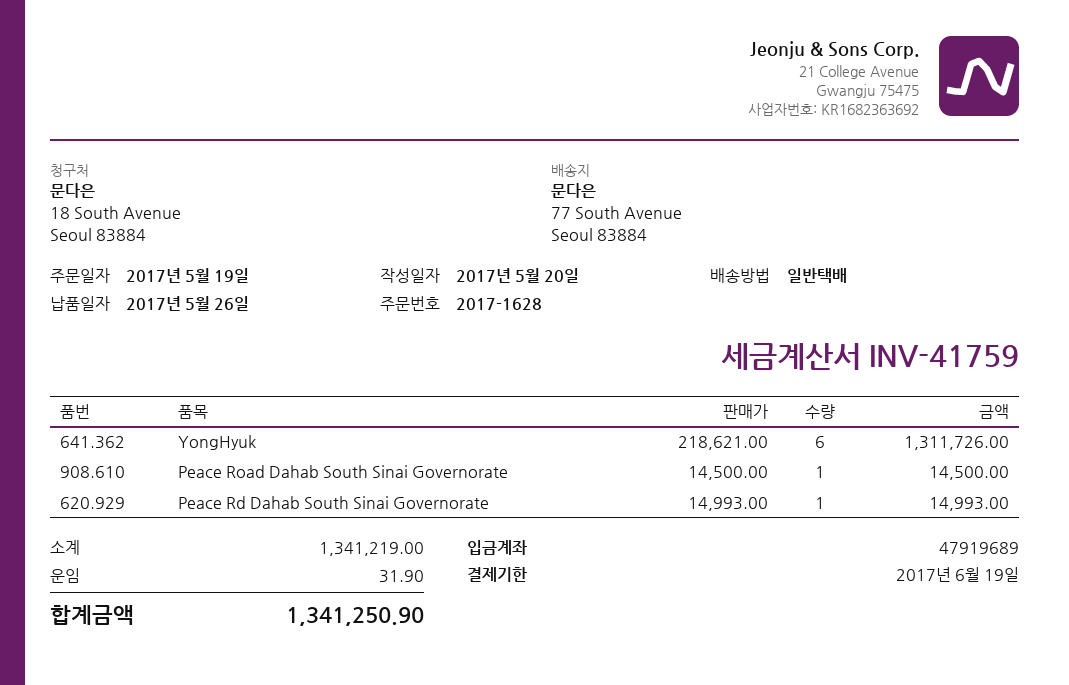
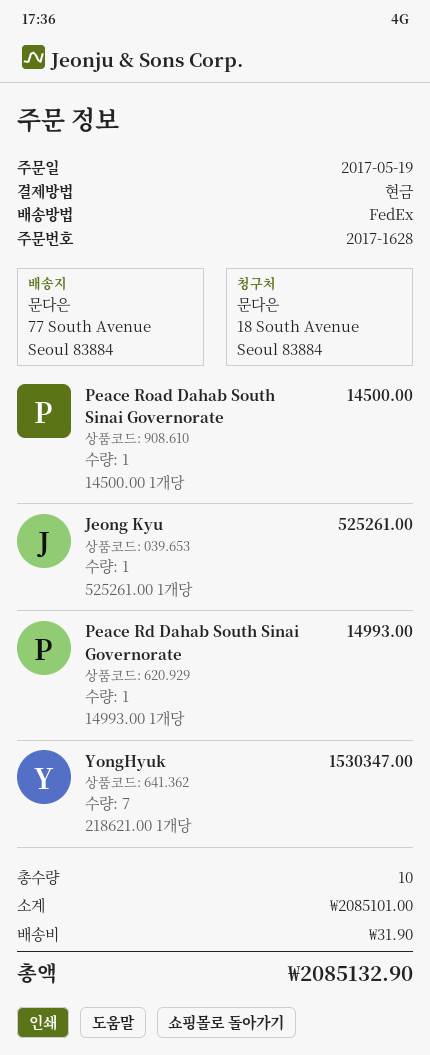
shipping method: standard -> FedEx
YongHyuk: 6 x 218621.00 = 1311726.00 -> 7 x 218621.00 = 1530347.00
Jeong Kyu: none -> 1 x 525261.00 = 525261.00
subtotal: 1341219.00 -> 2085101.00
total: 1341250.90 -> 2085132.90

